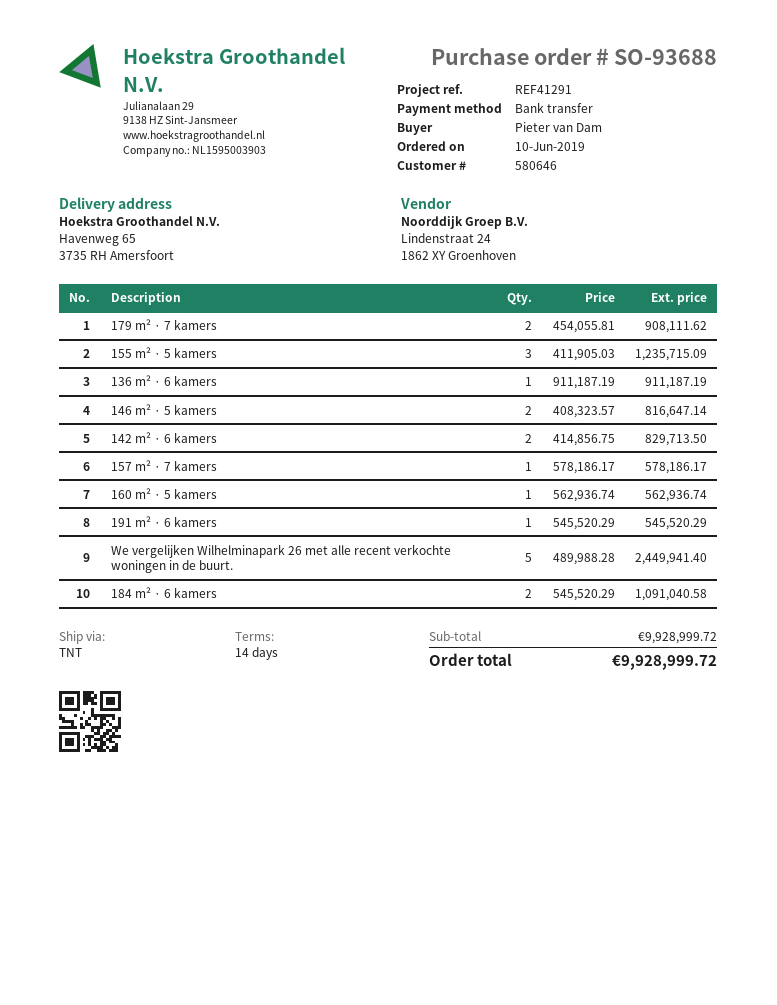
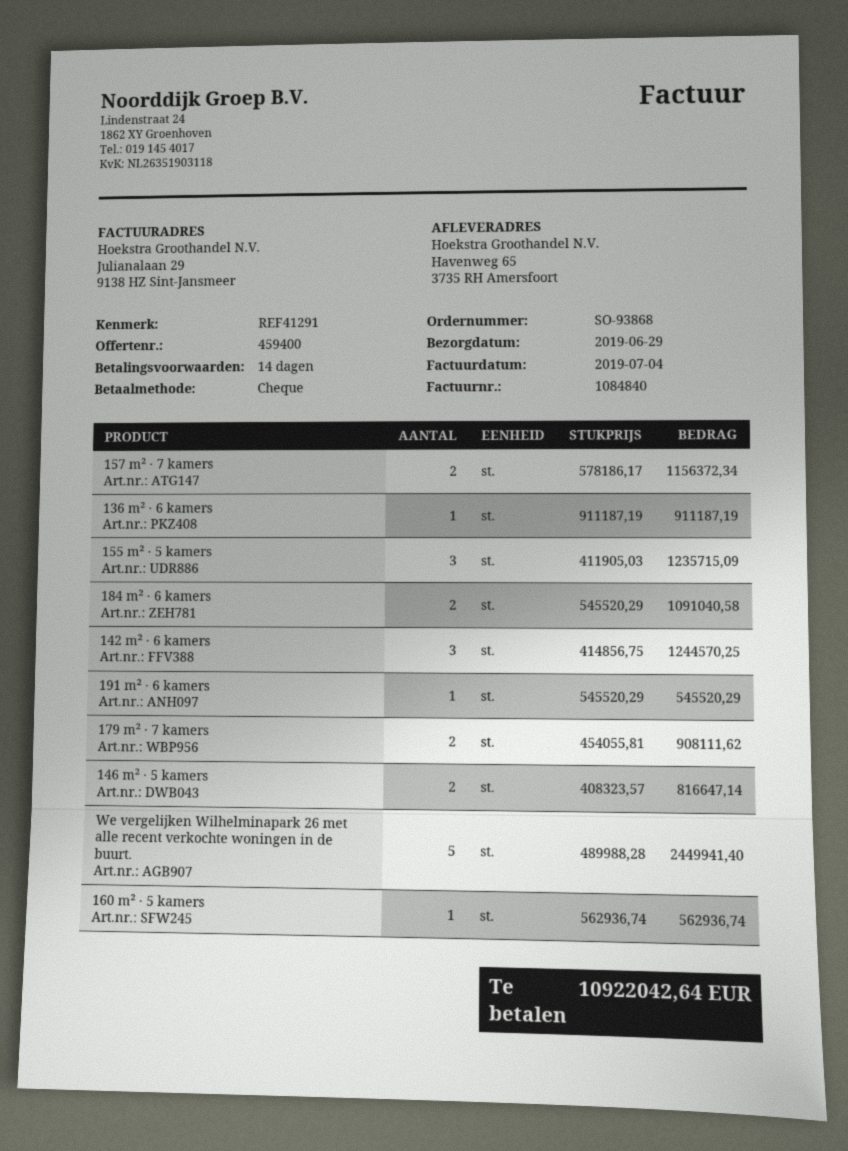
order number: SO-93688 -> SO-93868
payment method: bank transfer -> cheque
142 m² · 6 kamers: 2 x 414856.75 = 829713.50 -> 3 x 414856.75 = 1244570.25
157 m² · 7 kamers: 1 x 578186.17 = 578186.17 -> 2 x 578186.17 = 1156372.34
total: 9928999.72 -> 10922042.64

